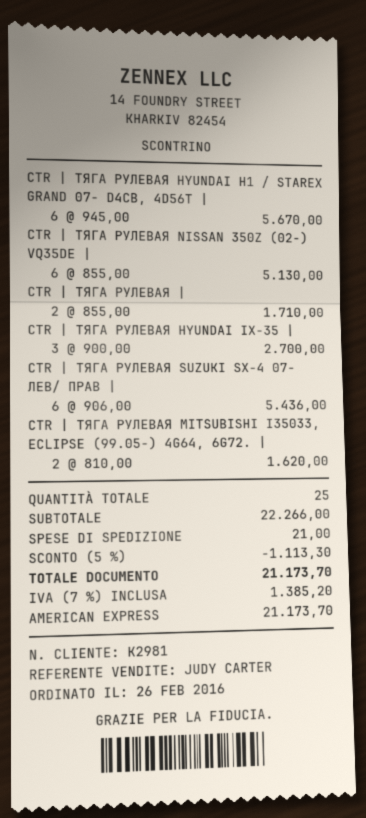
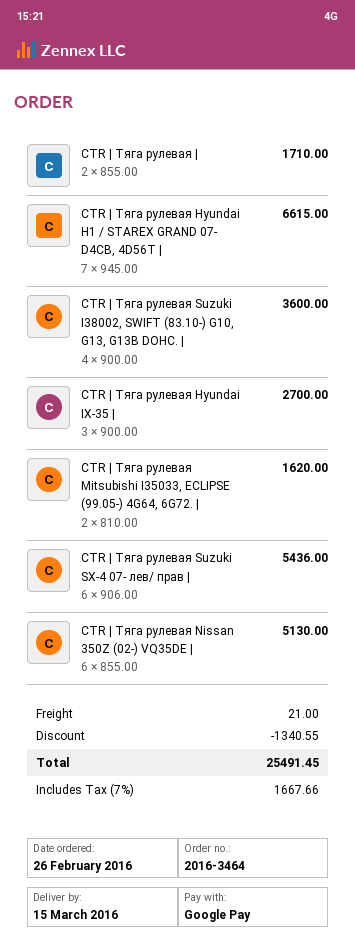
payment method: American Express -> Google Pay
CTR | ТЯГА РУЛЕВАЯ HYUNDAI H1 / STAREX GRAND 07- D4CB, 4D56T |: 6 x 945.00 = 5670.00 -> 7 x 945.00 = 6615.00
CTR | Тяга рулевая Suzuki I38002, SWIFT (83.10-) G10, G13, G13B DOHC. |: none -> 4 x 900.00 = 3600.00
discount: 1113.30 -> 1340.55
tax: 7% = 1385.20 -> 7% = 1667.66
total: 21173.70 -> 25491.45

